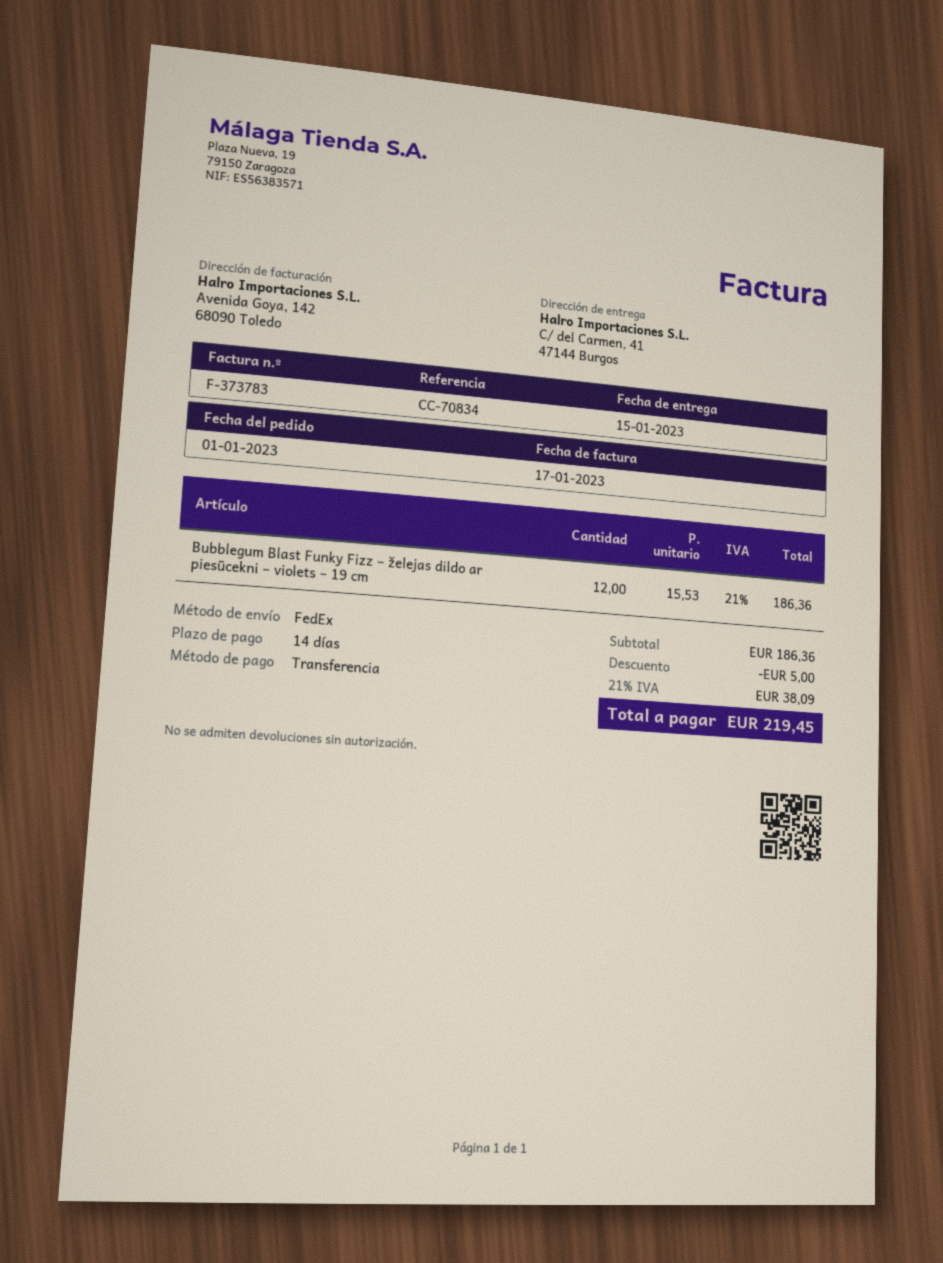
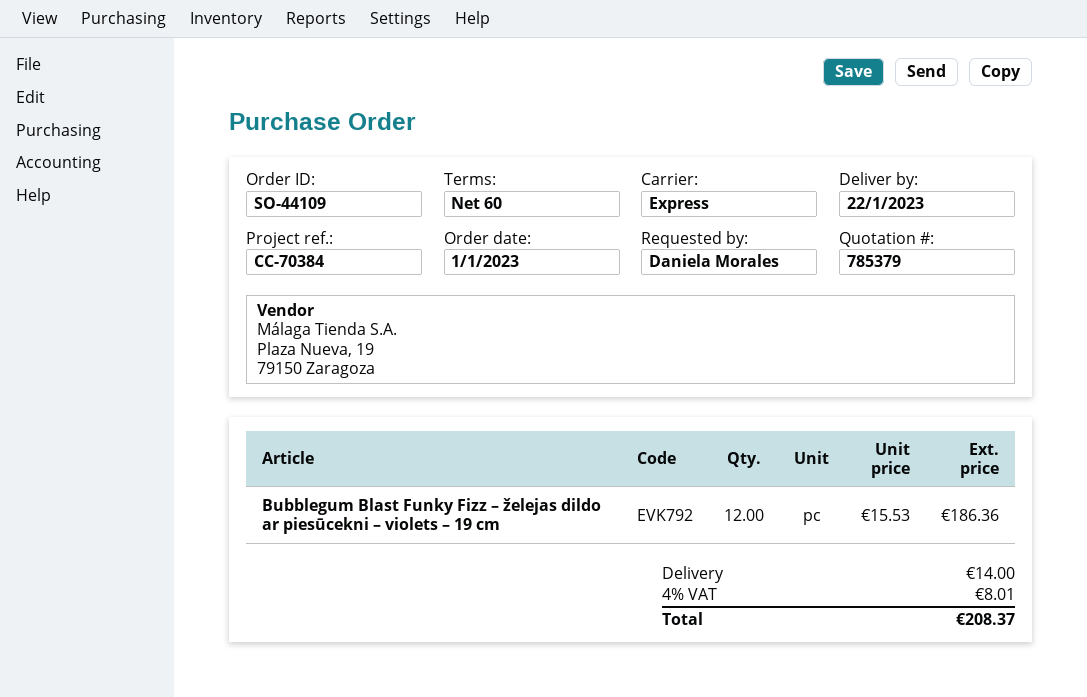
delivery date: 2023-01-15 -> 2023-01-22
payment terms: 14 days -> 60 days
reference: CC-70834 -> CC-70384
shipping method: FedEx -> express
discount: 5.00 -> none
shipping: none -> 14.00
tax: 21% = 38.09 -> 4% = 8.01
total: 219.45 -> 208.37

